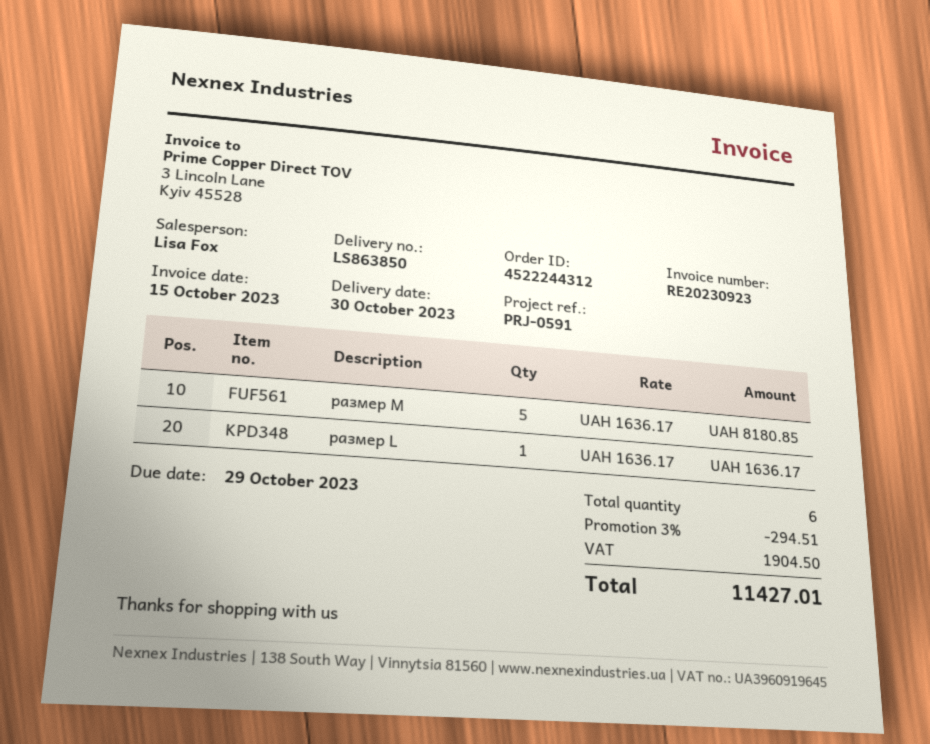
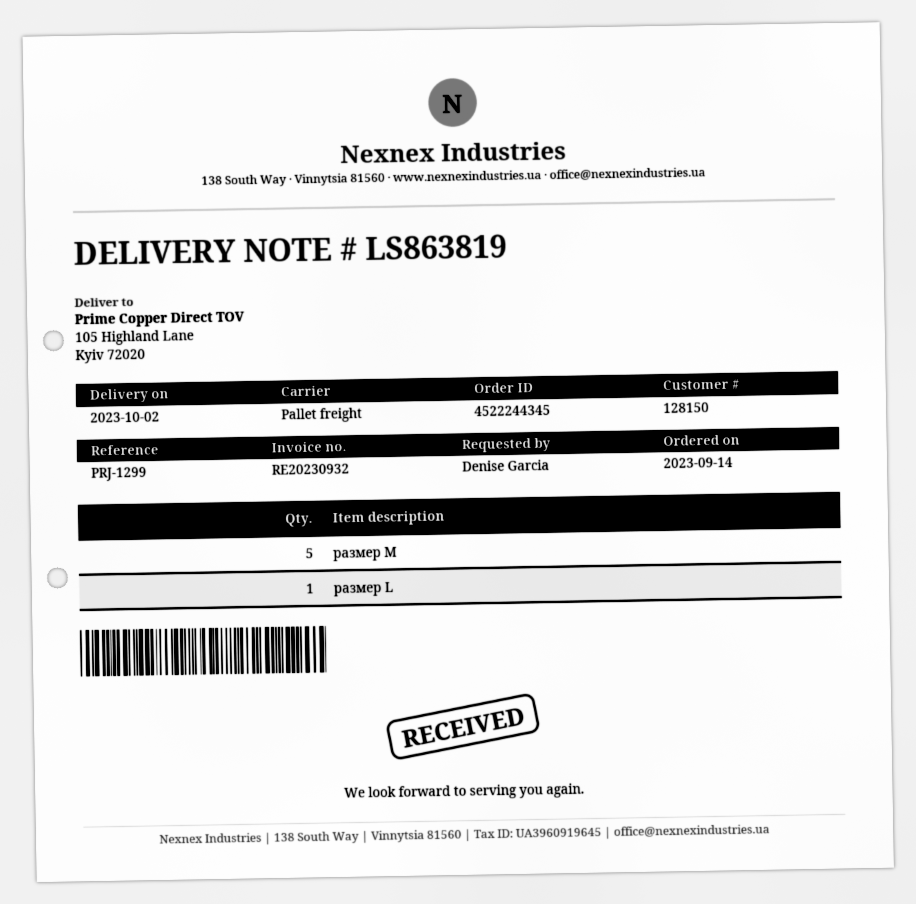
order number: 4522244312 -> 4522244345
delivery note number: LS863850 -> LS863819
delivery date: 2023-10-30 -> 2023-10-02
invoice number: RE20230923 -> RE20230932
reference: PRJ-0591 -> PRJ-1299

